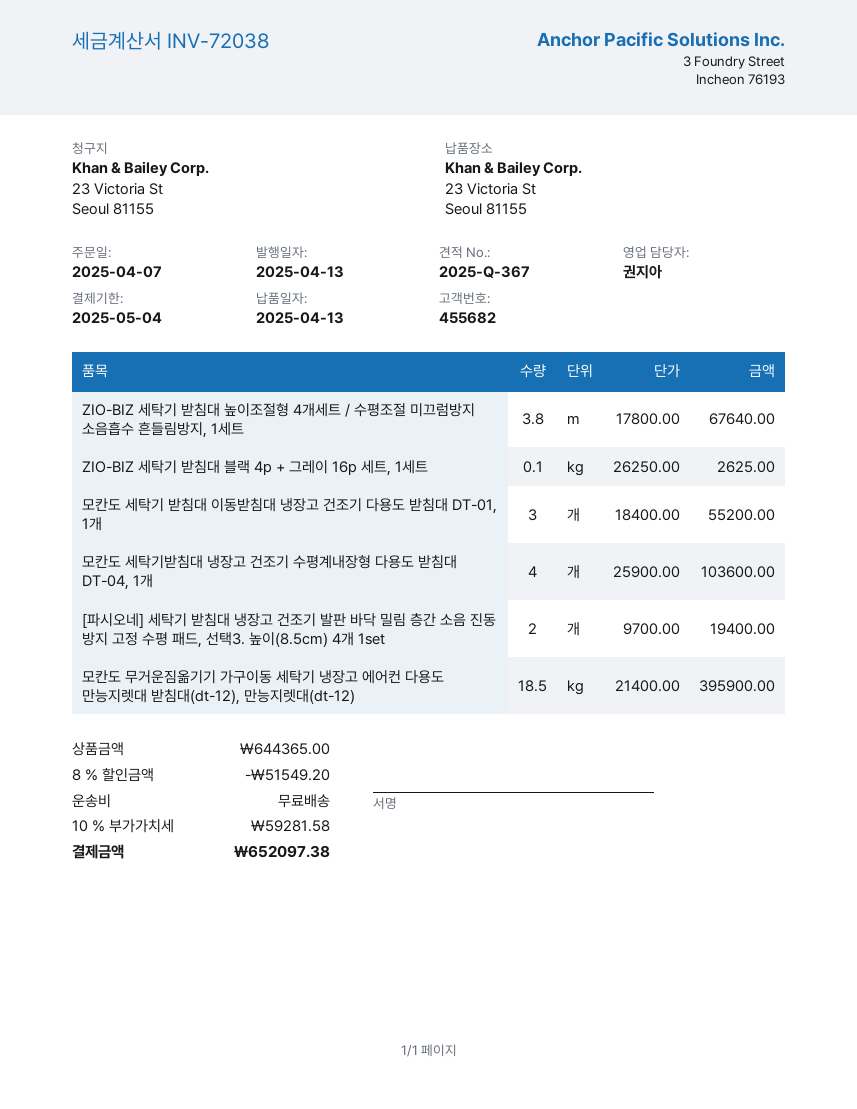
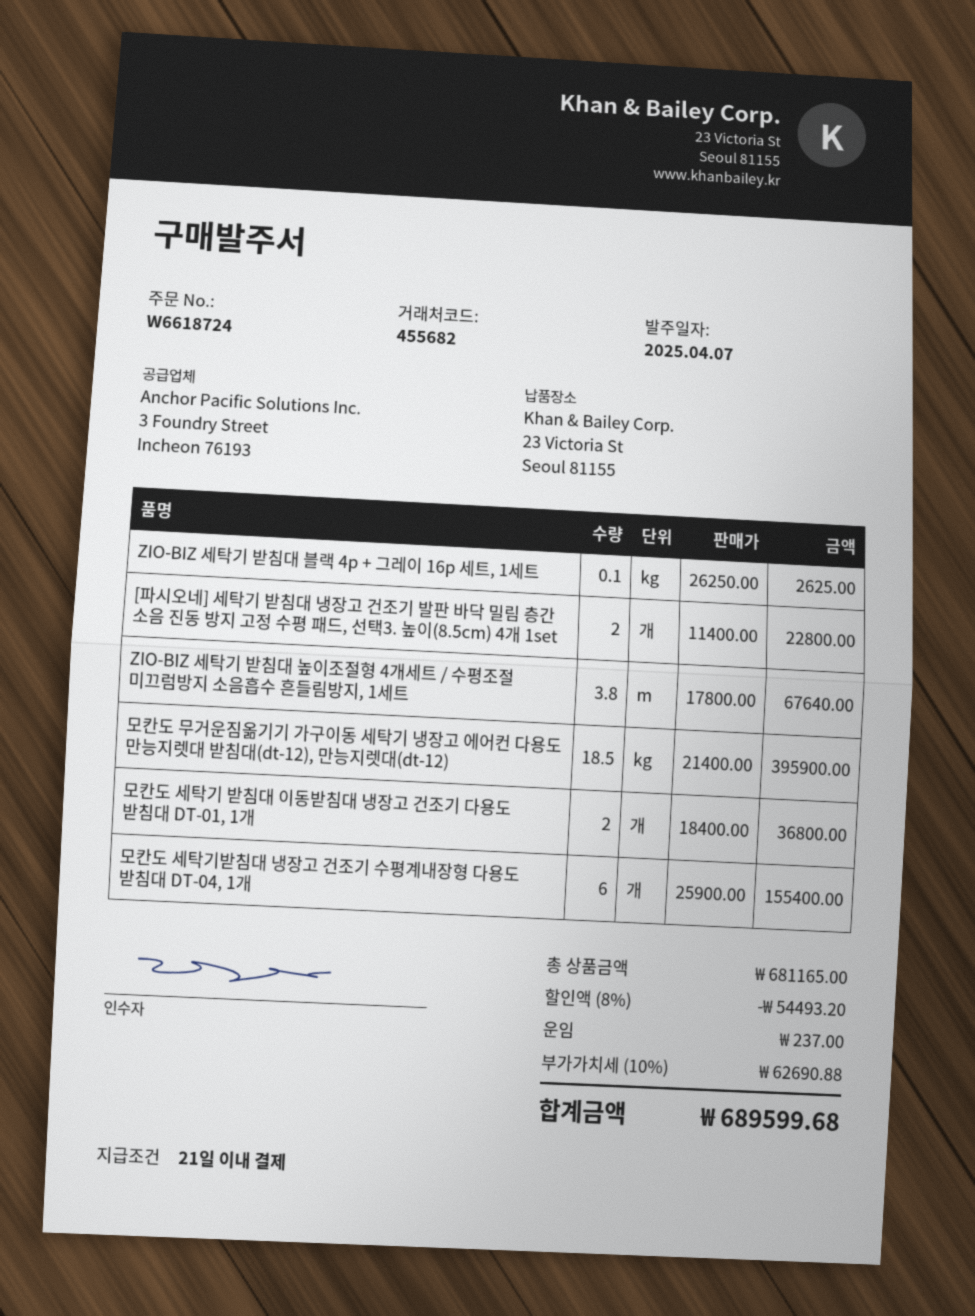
모칸도 세탁기 받침대 이동받침대 냉장고 건조기 다용도 받침대 DT-01, 1개: 3 x 18400.00 = 55200.00 -> 2 x 18400.00 = 36800.00
모칸도 세탁기받침대 냉장고 건조기 수평계내장형 다용도 받침대 DT-04, 1개: 4 x 25900.00 = 103600.00 -> 6 x 25900.00 = 155400.00
[파시오네] 세탁기 받침대 냉장고 건조기 발판 바닥 밀림 층간 소음 진동 방지 고정 수평 패드, 선택3. 높이(8.5cm) 4개 1set: 2 x 9700.00 = 19400.00 -> 2 x 11400.00 = 22800.00
subtotal: 644365.00 -> 681165.00
discount: 8% = 51549.20 -> 8% = 54493.20
shipping: 0.00 -> 237.00
tax: 10% = 59281.58 -> 10% = 62690.88
total: 652097.38 -> 689599.68

